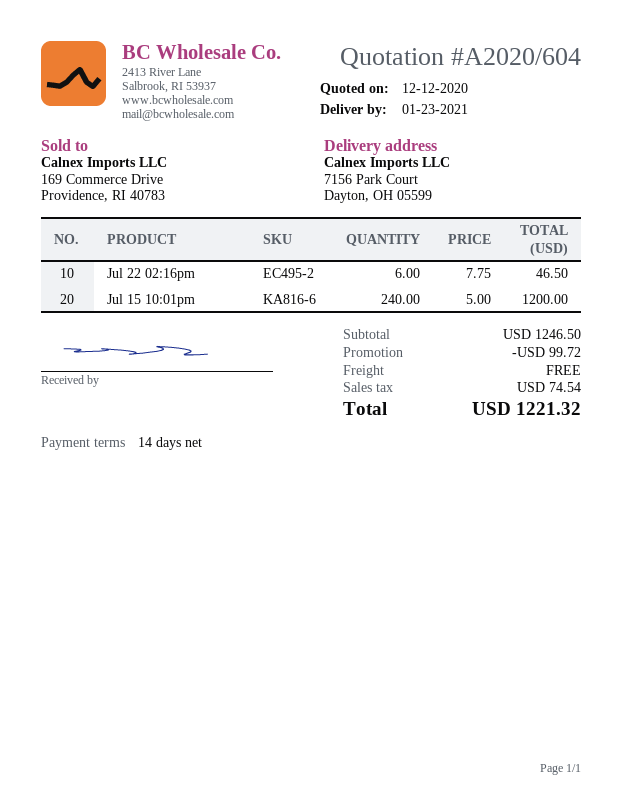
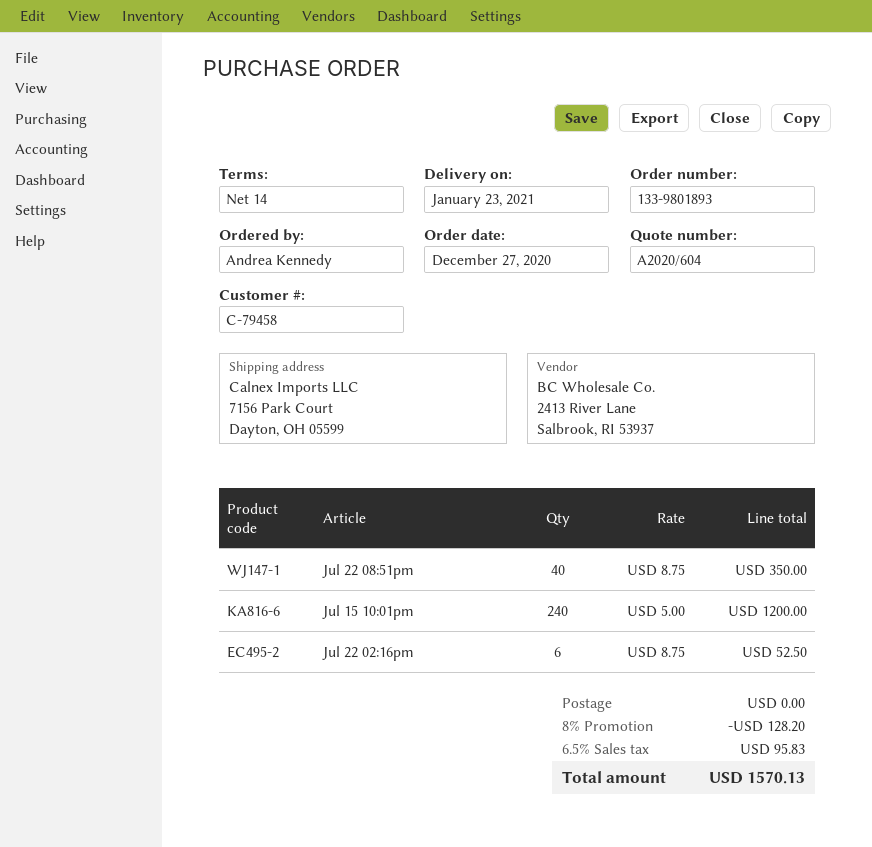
Jul 22 02:16pm: 6 x 7.75 = 46.50 -> 6 x 8.75 = 52.50
Jul 22 08:51pm: none -> 40 x 8.75 = 350.00
discount: 99.72 -> 128.20
tax: 74.54 -> 95.83
total: 1221.32 -> 1570.13

